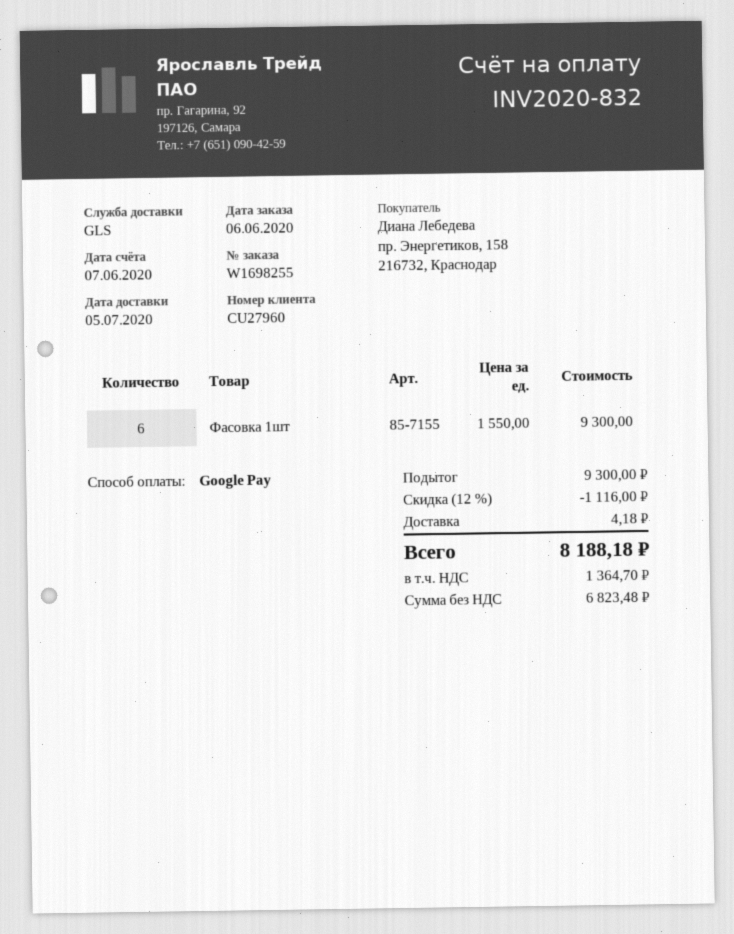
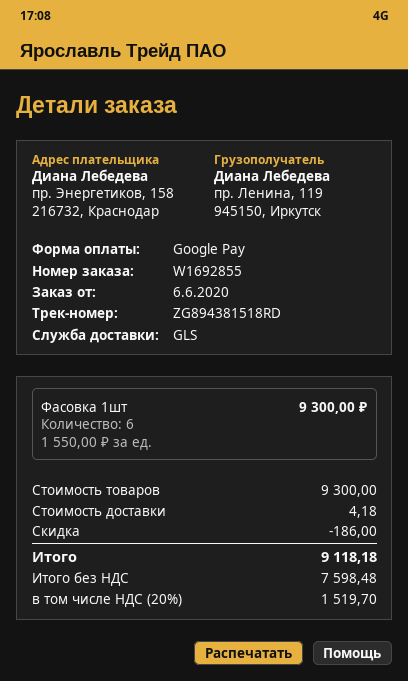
order number: W1698255 -> W1692855
discount: 1116.00 -> 186.00
net: 6823.48 -> 7598.48
tax: 1364.70 -> 1519.70
total: 8188.18 -> 9118.18

